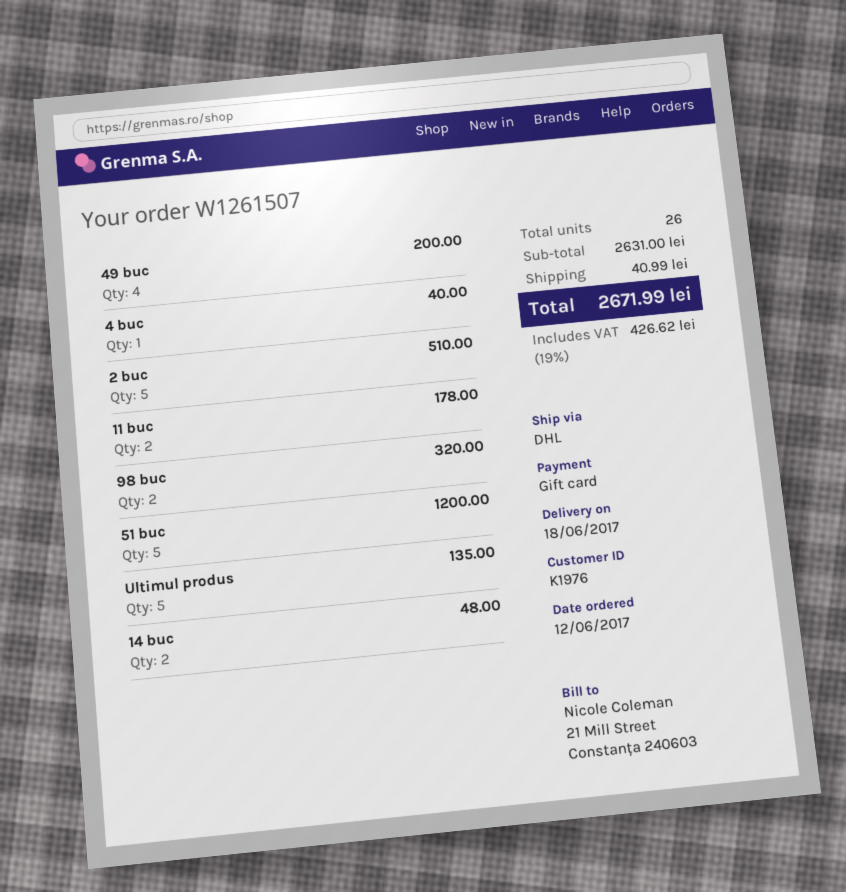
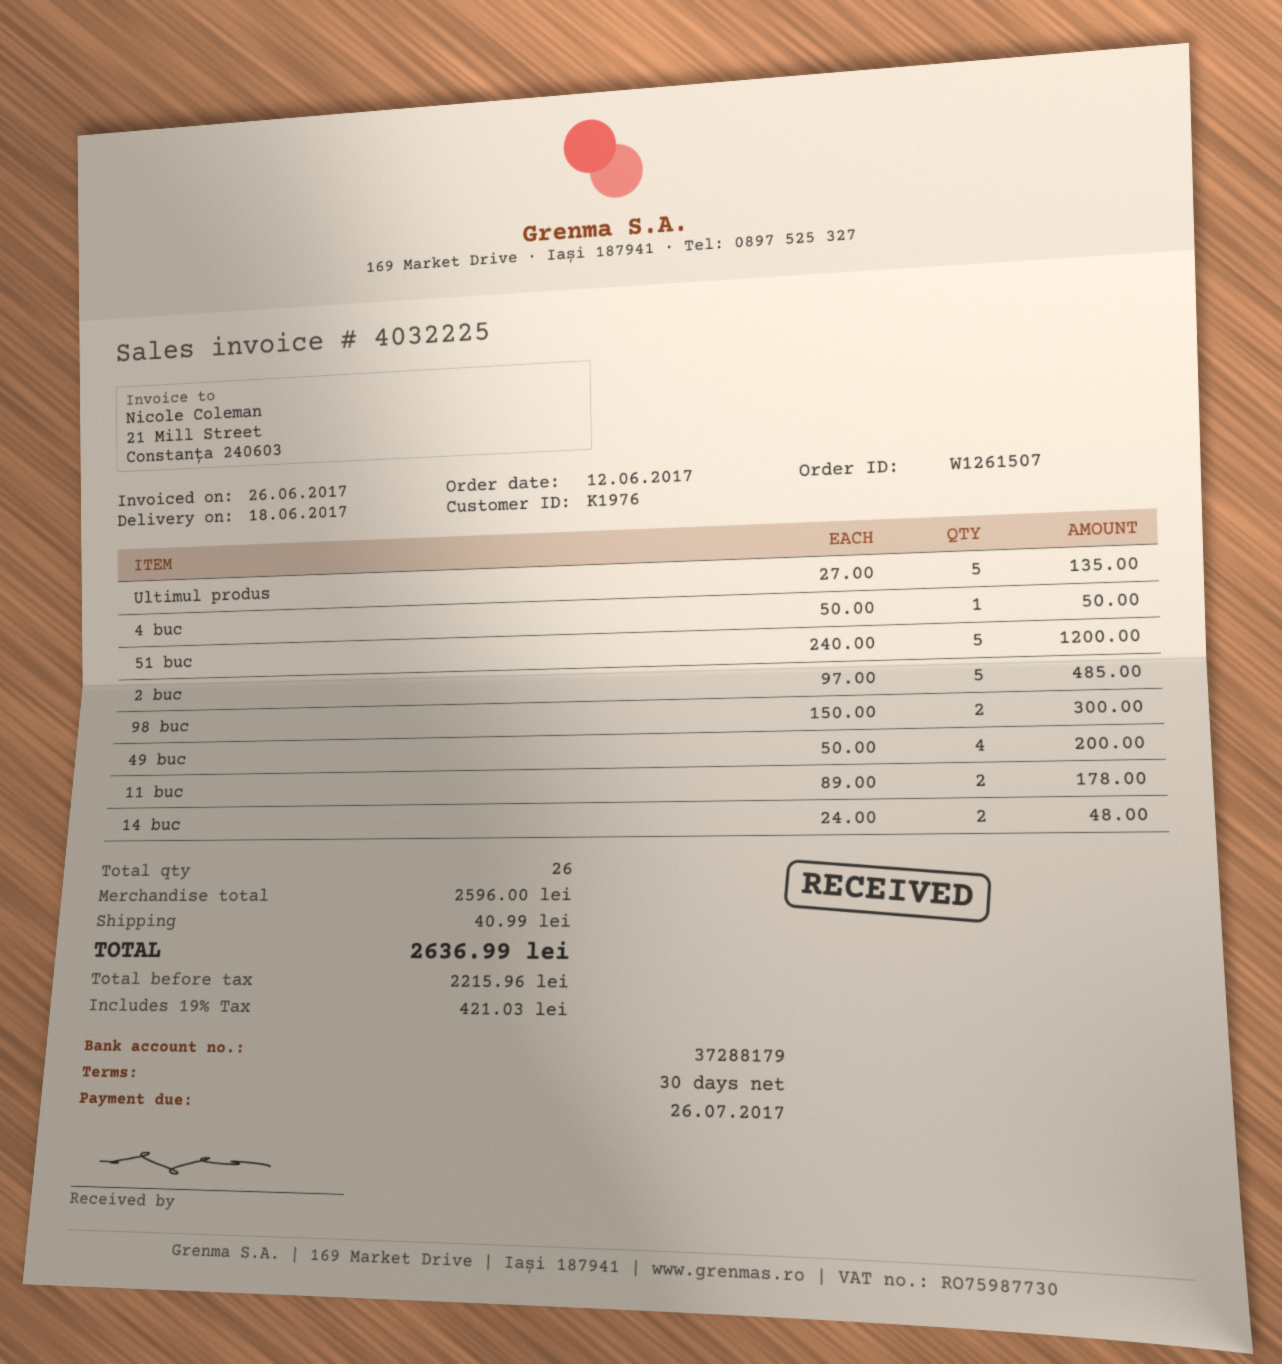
4 buc: 1 for 40.00 -> 1 for 50.00
2 buc: 5 for 510.00 -> 5 for 485.00
98 buc: 2 for 320.00 -> 2 for 300.00
subtotal: 2631.00 -> 2596.00
tax: 19% = 426.62 -> 19% = 421.03
total: 2671.99 -> 2636.99

